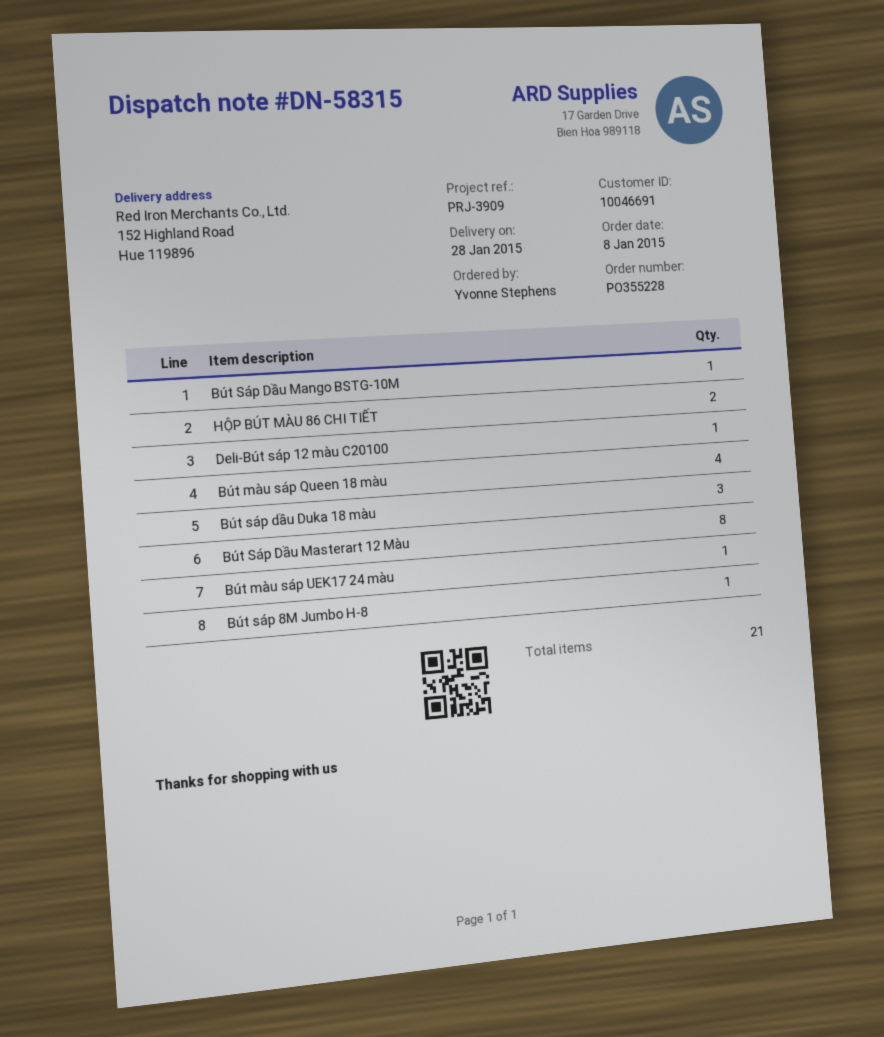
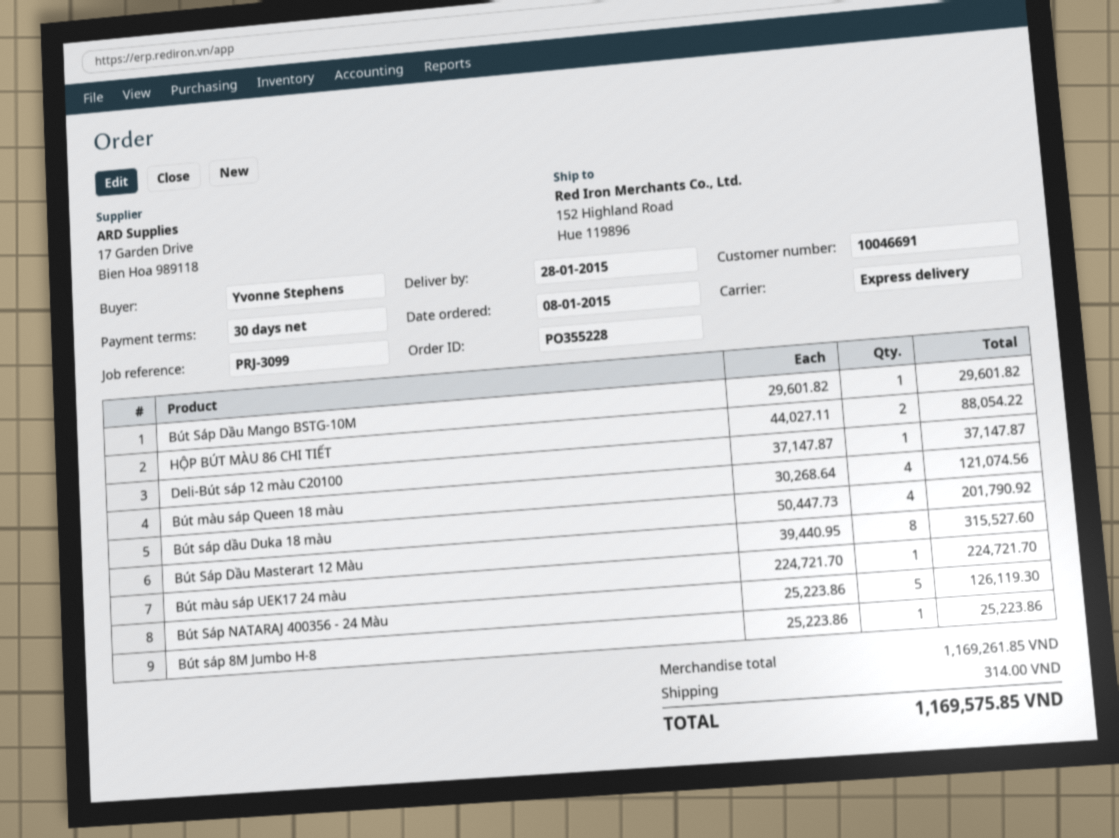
reference: PRJ-3909 -> PRJ-3099
Bút sáp dầu Duka 18 màu: 3 -> 4
Bút Sáp NATARAJ 400356 - 24 Màu: none -> 5

